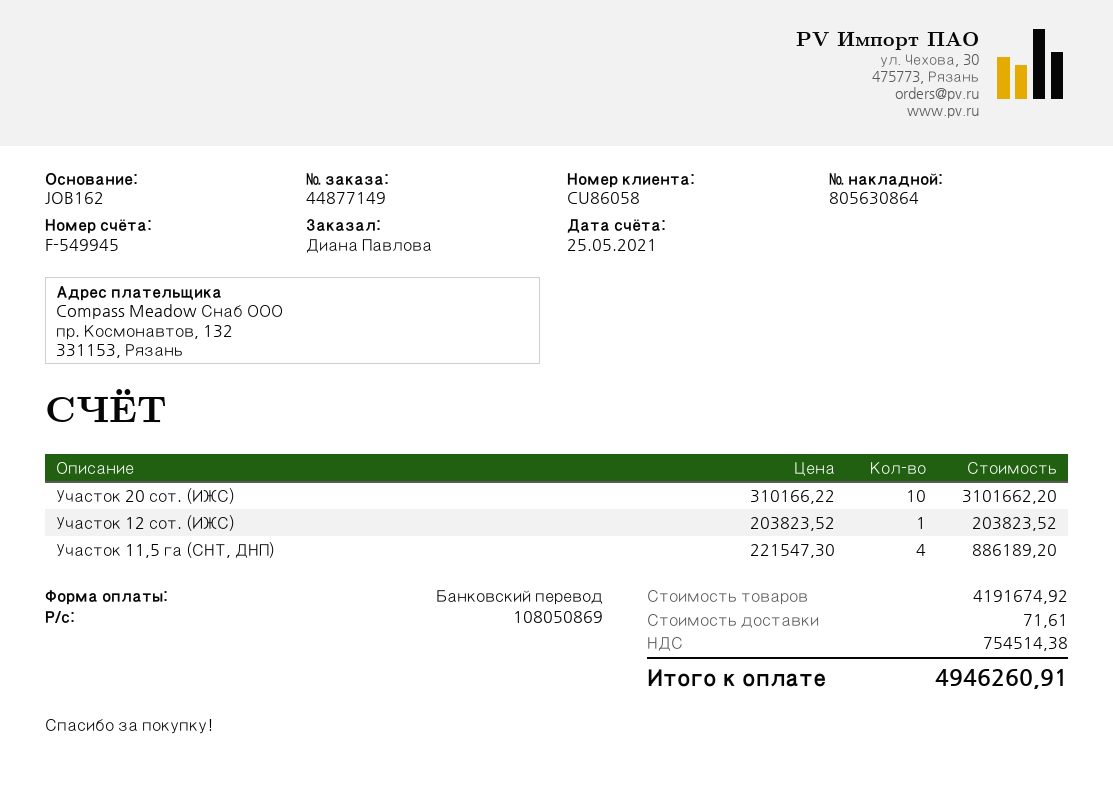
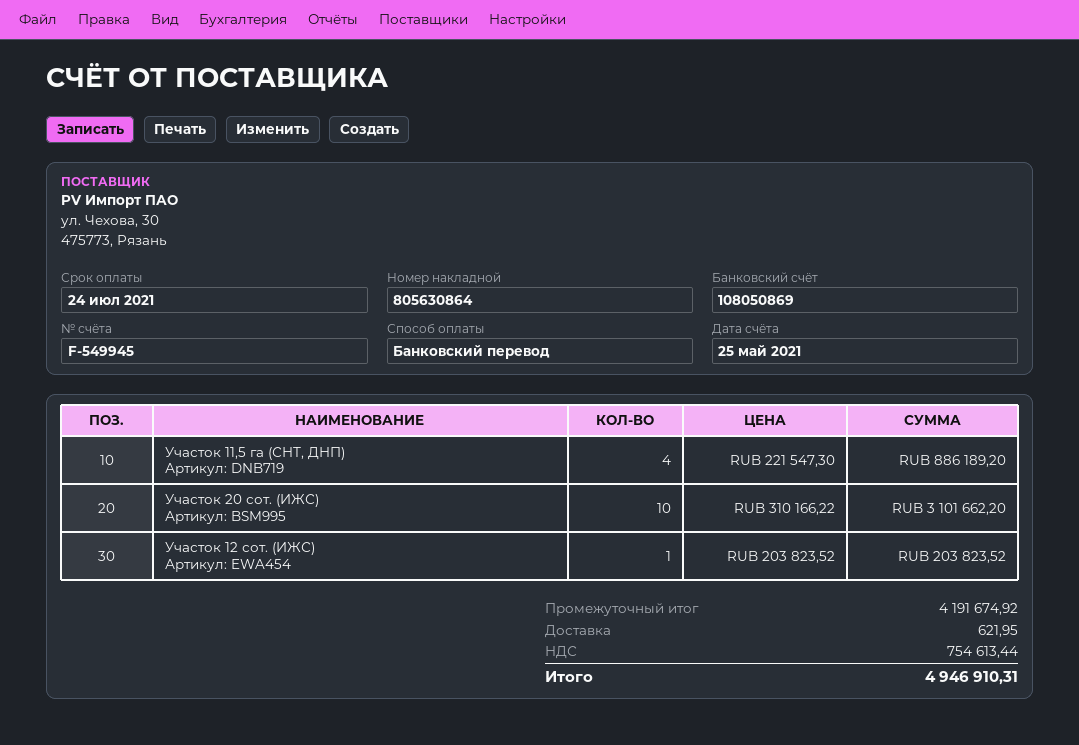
shipping: 71.61 -> 621.95
tax: 754514.38 -> 754613.44
total: 4946260.91 -> 4946910.31

